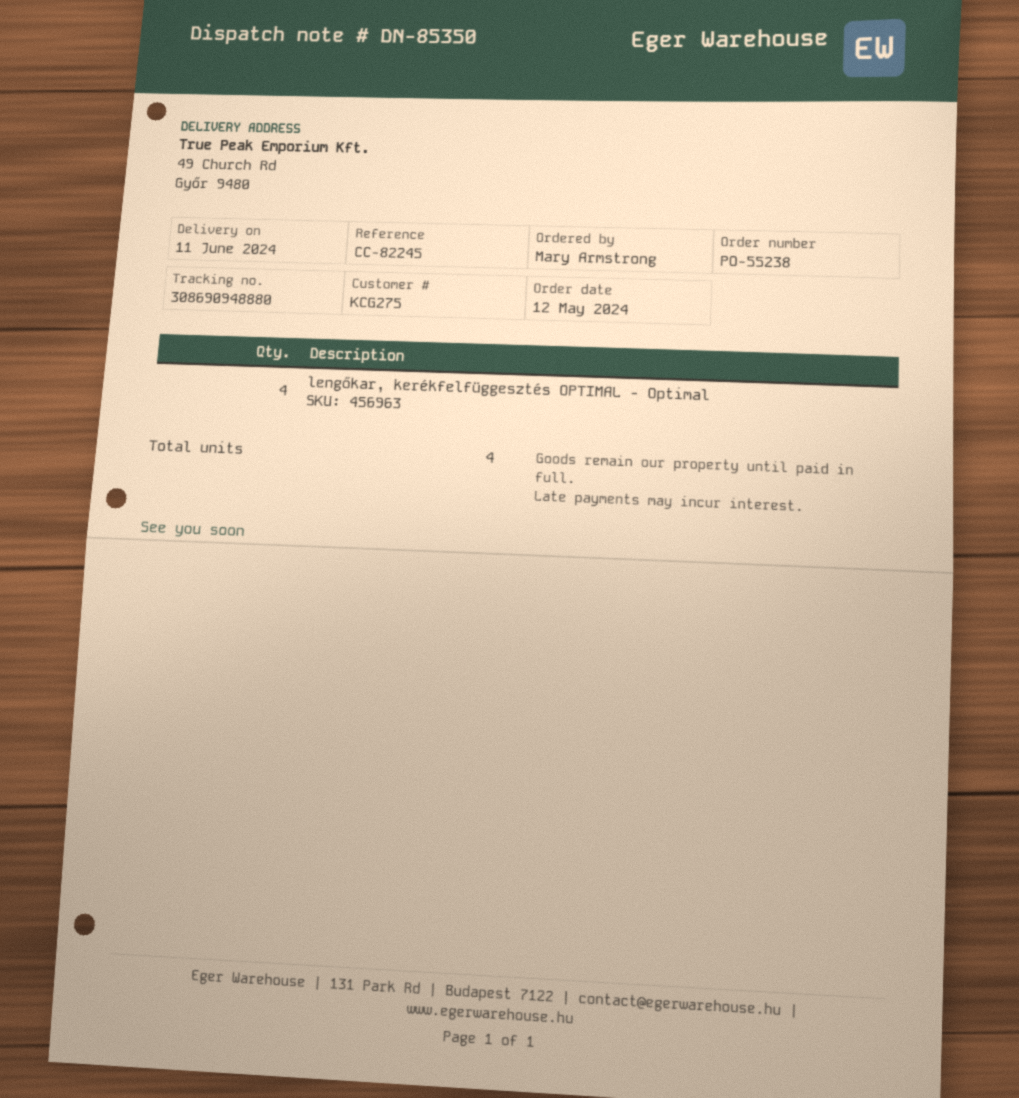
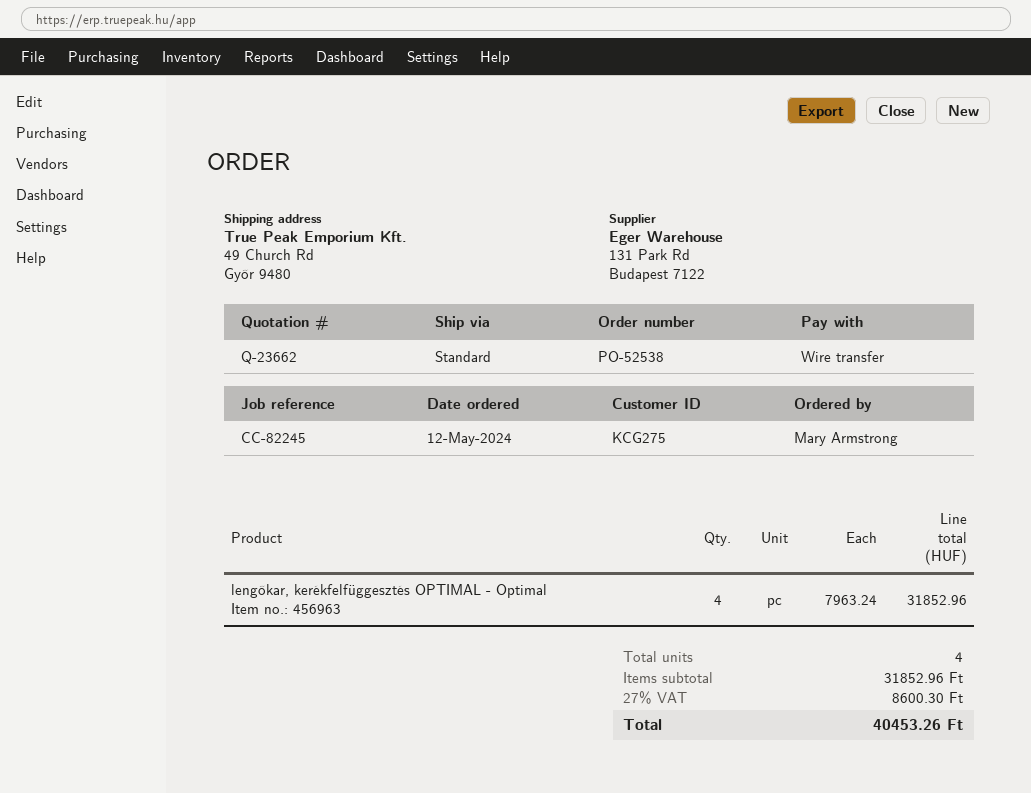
order number: PO-55238 -> PO-52538

